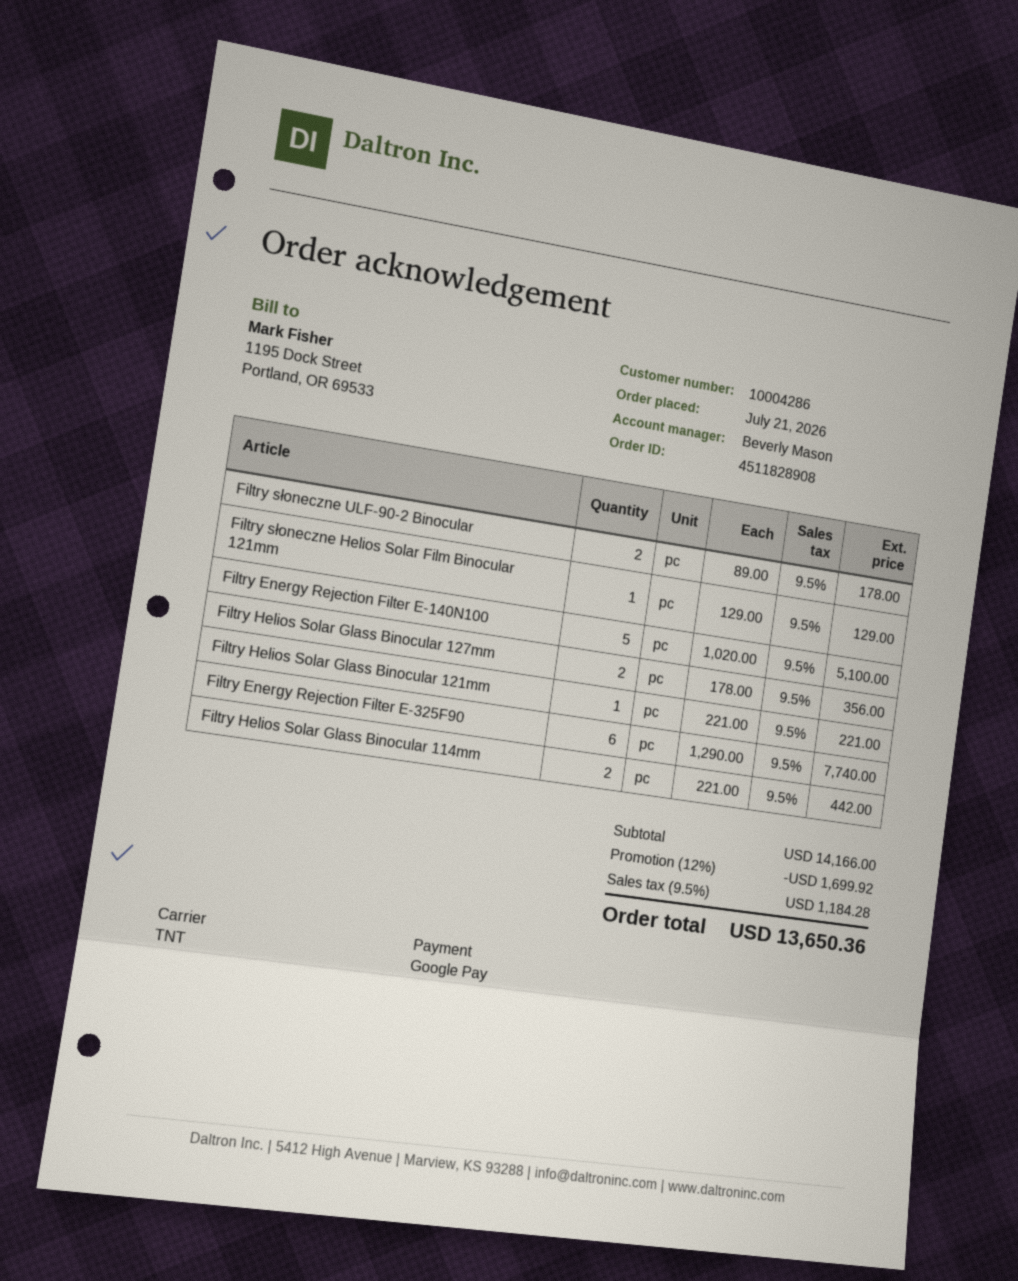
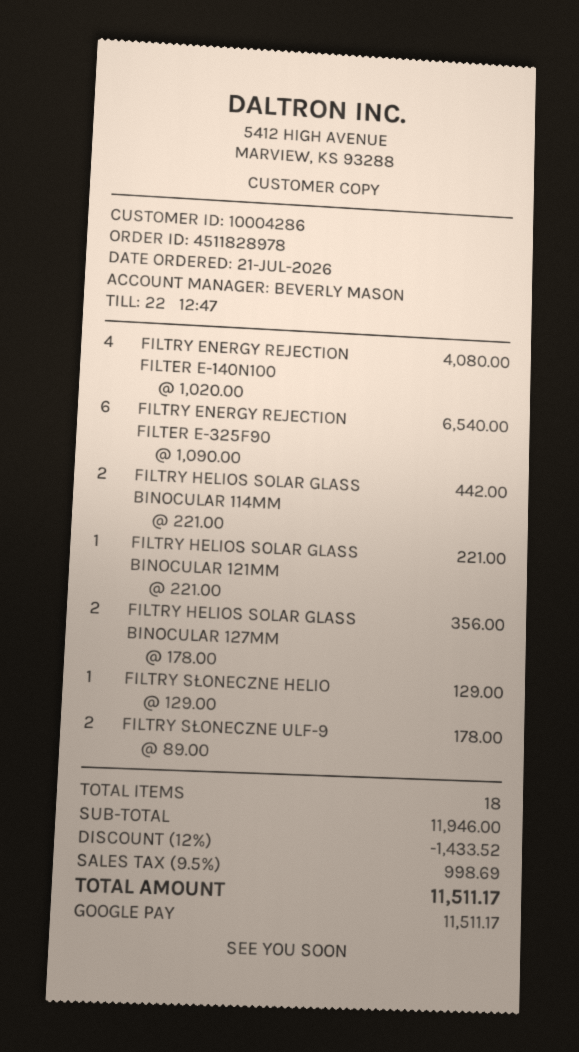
order number: 4511828908 -> 4511828978
Filtry Energy Rejection Filter E-140N100: 5 x 1020.00 = 5100.00 -> 4 x 1020.00 = 4080.00
Filtry Energy Rejection Filter E-325F90: 6 x 1290.00 = 7740.00 -> 6 x 1090.00 = 6540.00
subtotal: 14166.00 -> 11946.00
discount: 12% = 1699.92 -> 12% = 1433.52
tax: 9.5% = 1184.28 -> 9.5% = 998.69
total: 13650.36 -> 11511.17

